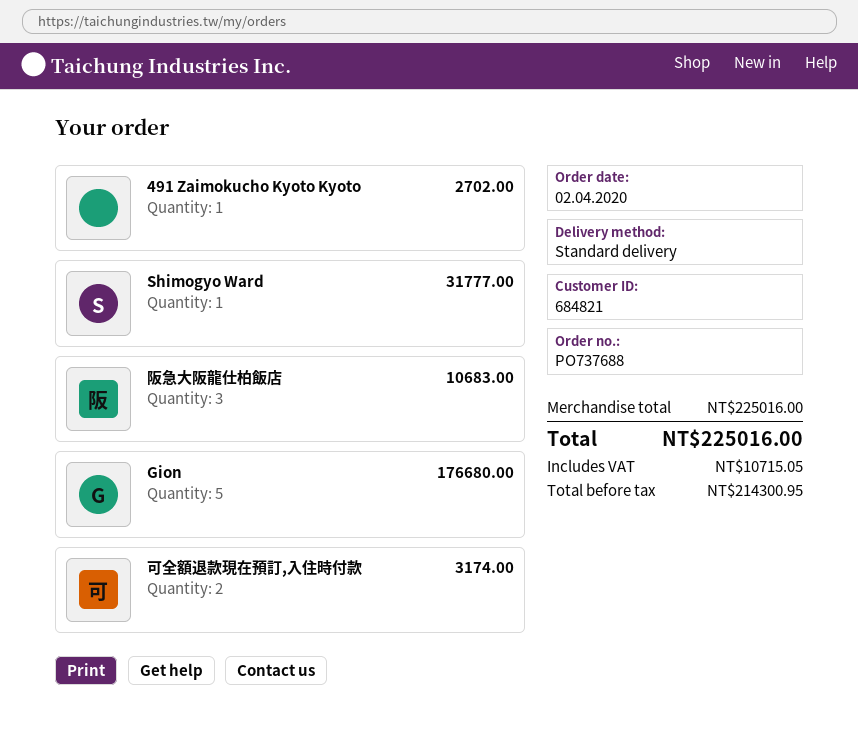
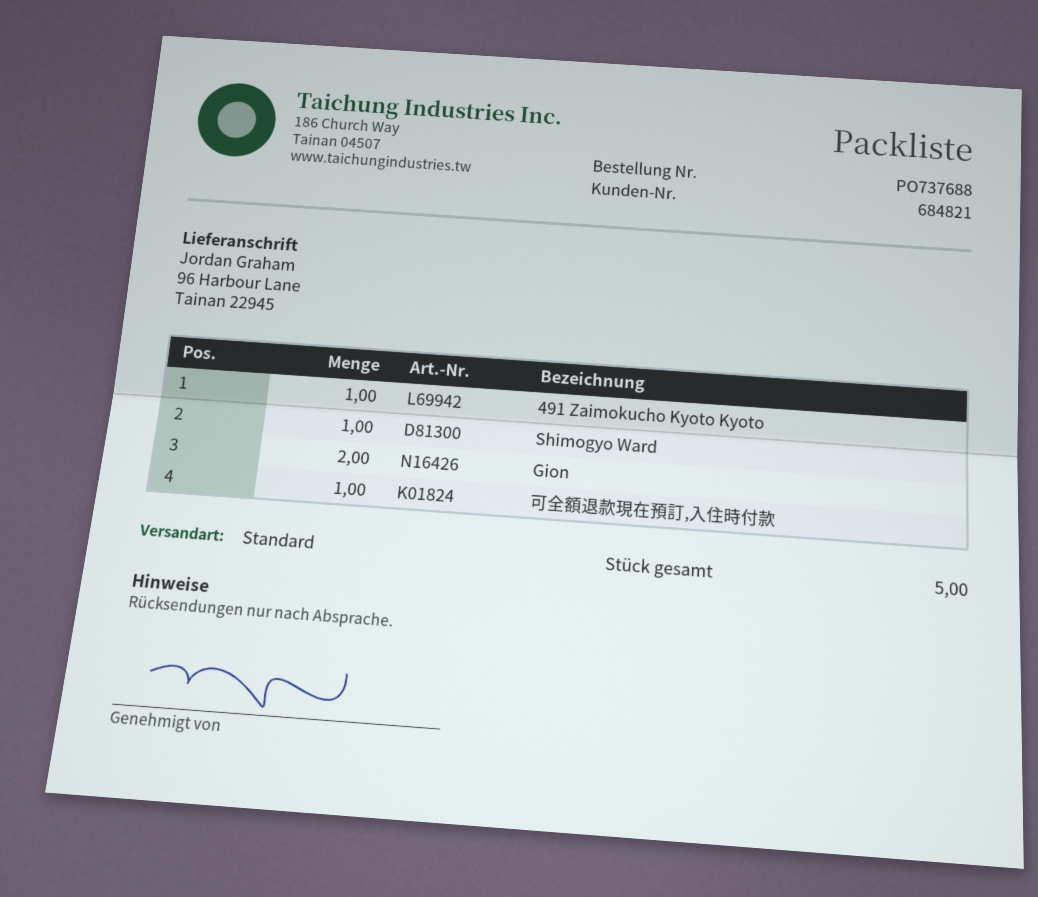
阪急大阪龍仕柏飯店: 3 -> none
Gion: 5 -> 2
可全額退款現在預訂,入住時付款: 2 -> 1

